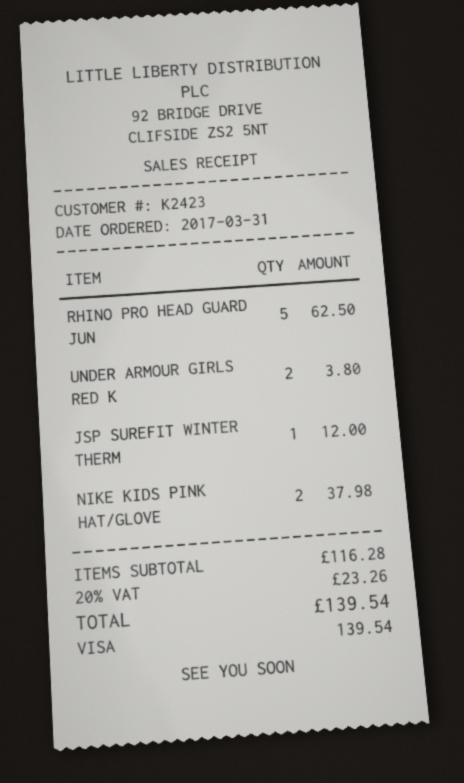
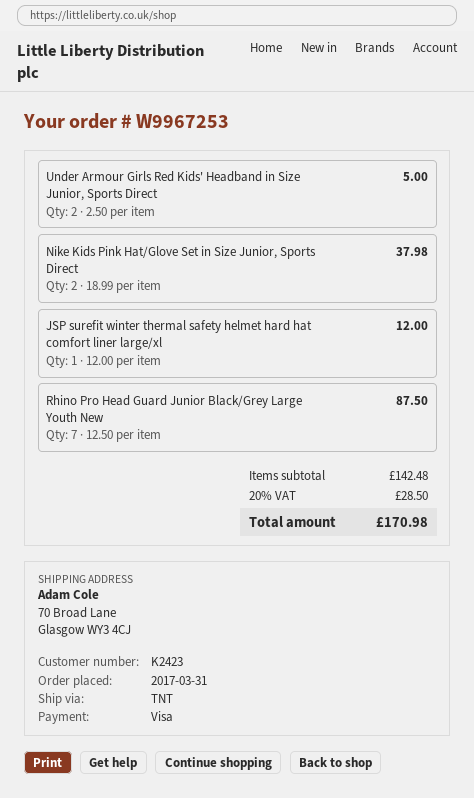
RHINO PRO HEAD GUARD JUN: 5 for 62.50 -> 7 for 87.50
UNDER ARMOUR GIRLS RED K: 2 for 3.80 -> 2 for 5.00
subtotal: 116.28 -> 142.48
tax: 20% = 23.26 -> 20% = 28.50
total: 139.54 -> 170.98

